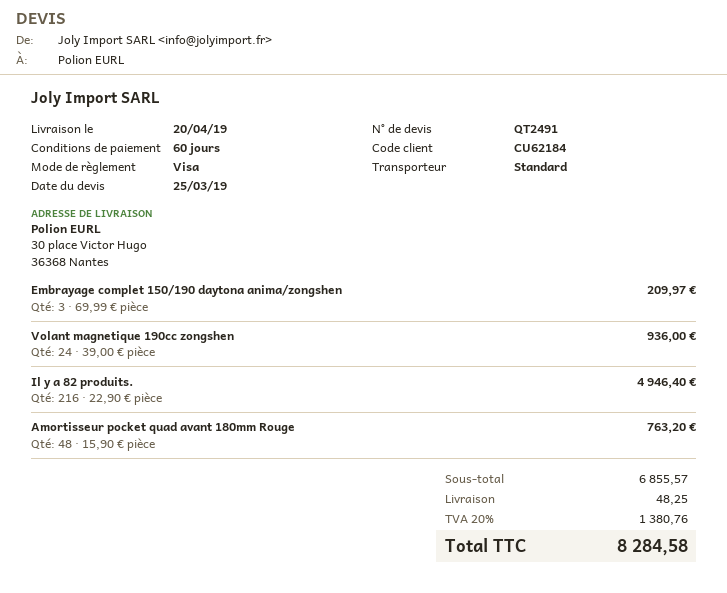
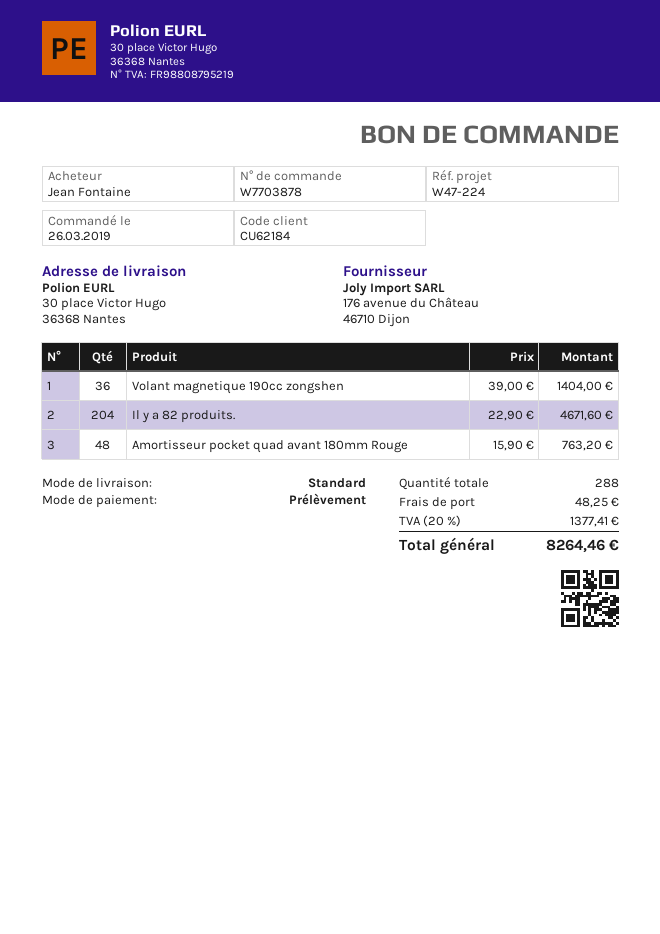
payment method: Visa -> direct debit
Embrayage complet 150/190 daytona anima/zongshen: 3 x 69.99 = 209.97 -> none
Volant magnetique 190cc zongshen: 24 x 39.00 = 936.00 -> 36 x 39.00 = 1404.00
Il y a 82 produits.: 216 x 22.90 = 4946.40 -> 204 x 22.90 = 4671.60
tax: 20% = 1380.76 -> 20% = 1377.41
total: 8284.58 -> 8264.46

